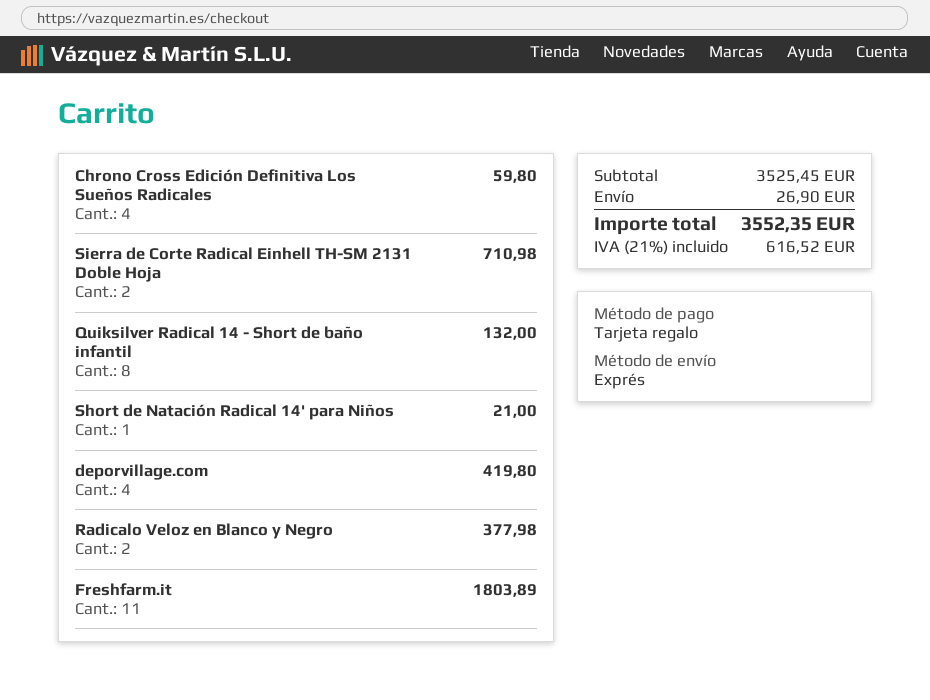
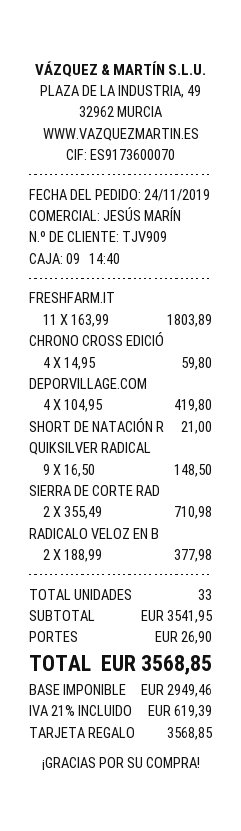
Quiksilver Radical 14 - Short de baño infantil: 8 for 132.00 -> 9 for 148.50
subtotal: 3525.45 -> 3541.95
tax: 21% = 616.52 -> 21% = 619.39
total: 3552.35 -> 3568.85

